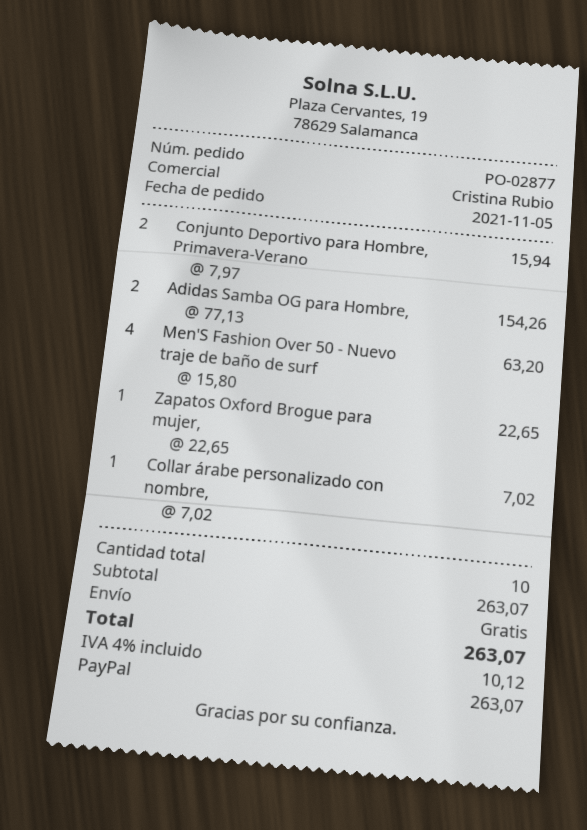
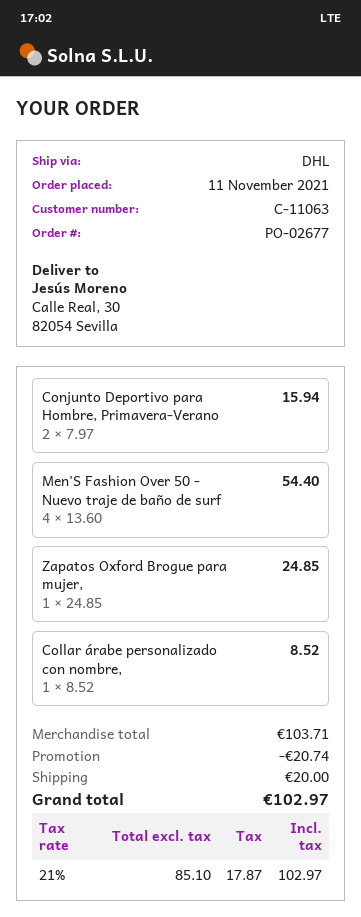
order number: PO-02877 -> PO-02677
order date: 2021-11-05 -> 2021-11-11
Adidas Samba OG para Hombre,: 2 x 77.13 = 154.26 -> none
Men'S Fashion Over 50 - Nuevo traje de baño de surf: 4 x 15.80 = 63.20 -> 4 x 13.60 = 54.40
Zapatos Oxford Brogue para mujer,: 1 x 22.65 = 22.65 -> 1 x 24.85 = 24.85
Collar árabe personalizado con nombre,: 1 x 7.02 = 7.02 -> 1 x 8.52 = 8.52
subtotal: 263.07 -> 103.71
discount: none -> 20.74
shipping: 0.00 -> 20.00
tax: 4% = 10.12 -> 21% = 17.87
total: 263.07 -> 102.97

